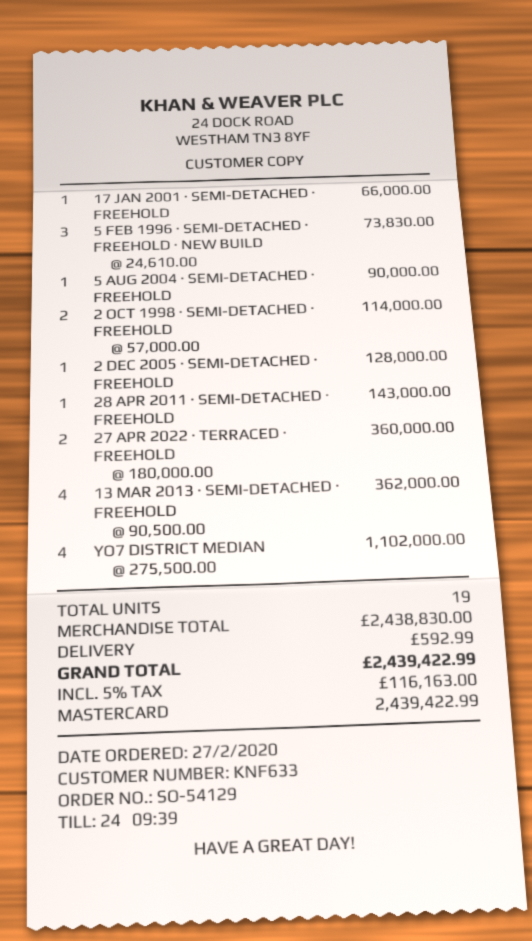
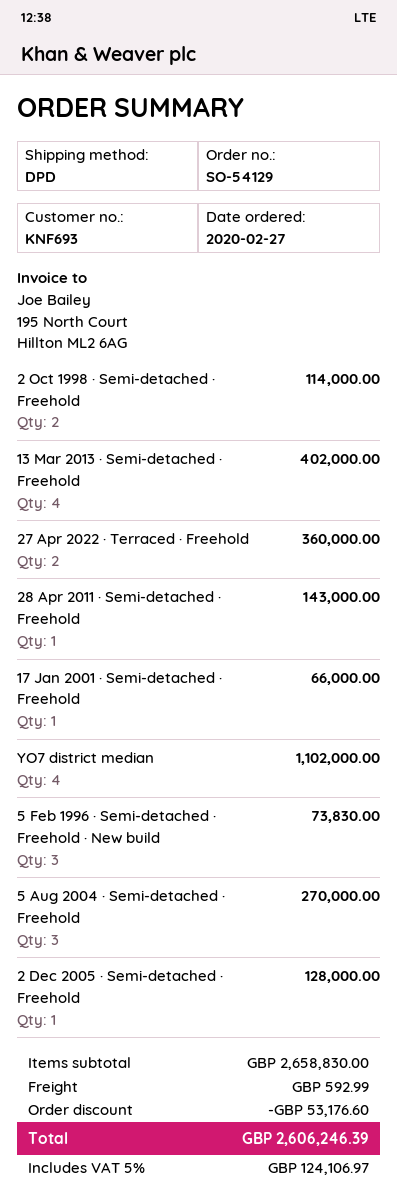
customer number: KNF633 -> KNF693
5 AUG 2004 · SEMI-DETACHED · FREEHOLD: 1 for 90000.00 -> 3 for 270000.00
13 MAR 2013 · SEMI-DETACHED · FREEHOLD: 4 for 362000.00 -> 4 for 402000.00
subtotal: 2438830.00 -> 2658830.00
discount: none -> 53176.60
tax: 5% = 116163.00 -> 5% = 124106.97
total: 2439422.99 -> 2606246.39

